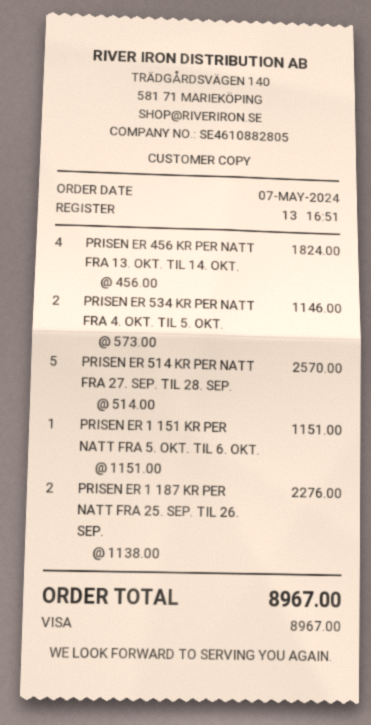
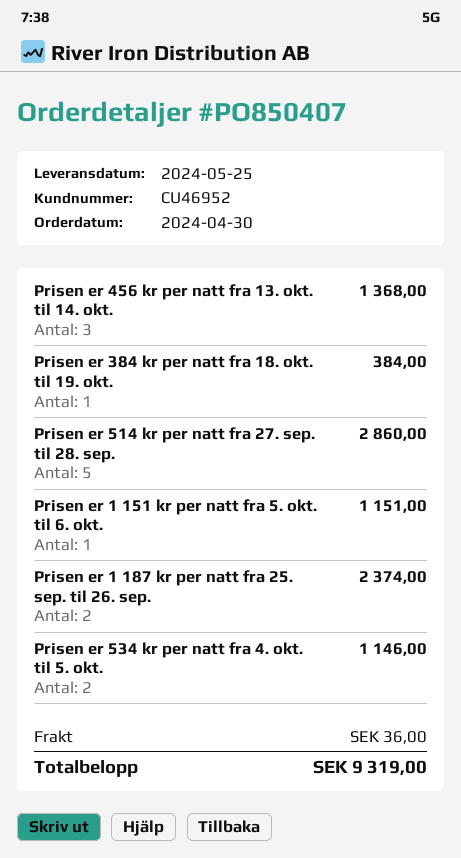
order date: 2024-05-07 -> 2024-04-30
PRISEN ER 456 KR PER NATT FRA 13. OKT. TIL 14. OKT.: 4 for 1824.00 -> 3 for 1368.00
PRISEN ER 514 KR PER NATT FRA 27. SEP. TIL 28. SEP.: 5 for 2570.00 -> 5 for 2860.00
PRISEN ER 1 187 KR PER NATT FRA 25. SEP. TIL 26. SEP.: 2 for 2276.00 -> 2 for 2374.00
Prisen er 384 kr per natt fra 18. okt. til 19. okt.: none -> 1 for 384.00
shipping: none -> 36.00
total: 8967.00 -> 9319.00

